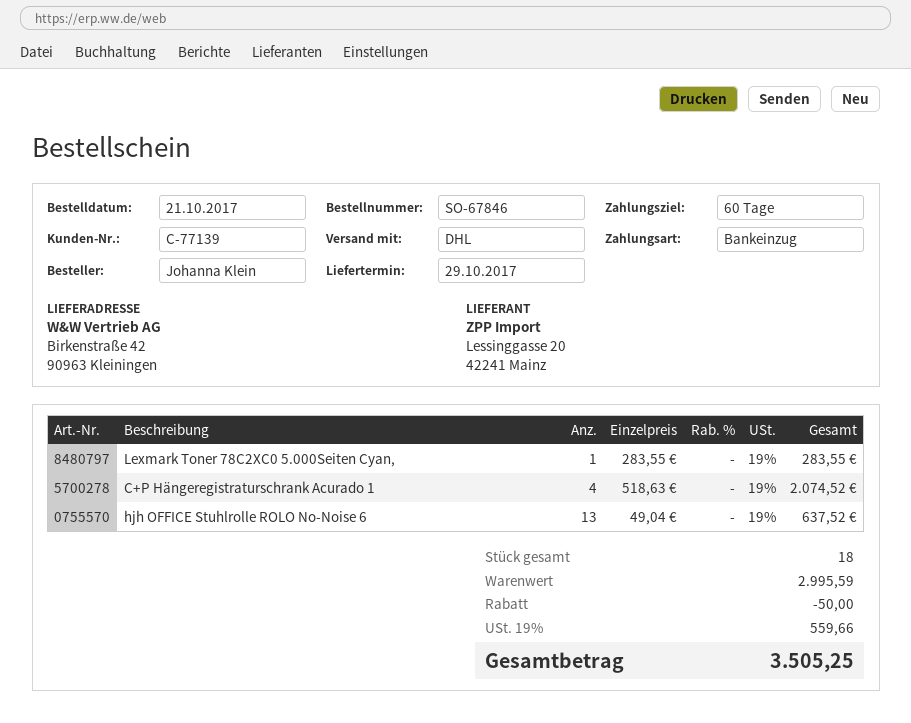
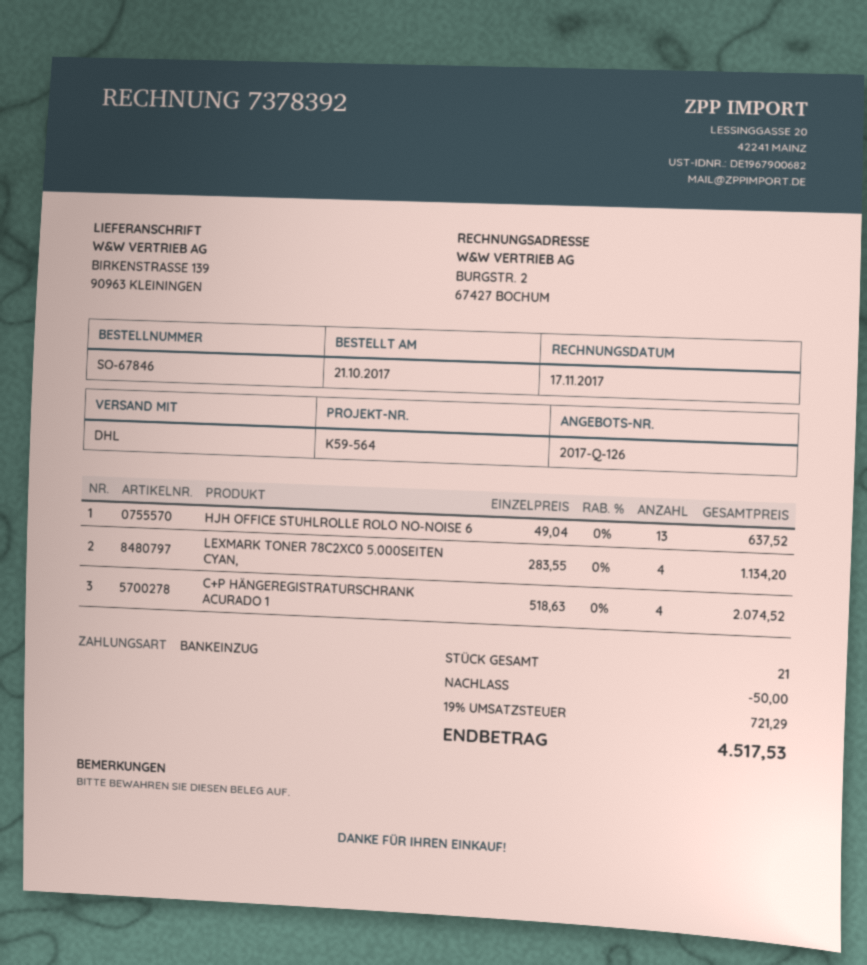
ship to: Birkenstraße 42, 90963 Kleiningen -> BIRKENSTRASSE 139, 90963 KLEININGEN
Lexmark Toner 78C2XC0 5.000Seiten Cyan,: 1 x 283.55 = 283.55 -> 4 x 283.55 = 1134.20
total quantity: 18 -> 21
tax: 19% = 559.66 -> 19% = 721.29
total: 3505.25 -> 4517.53

